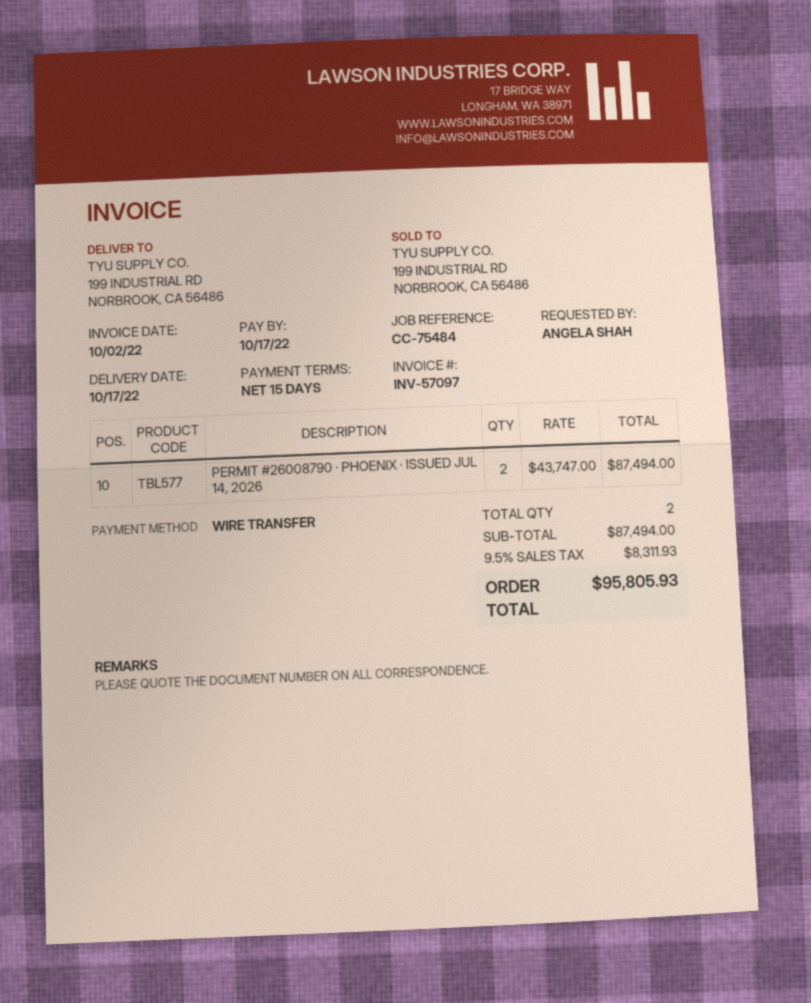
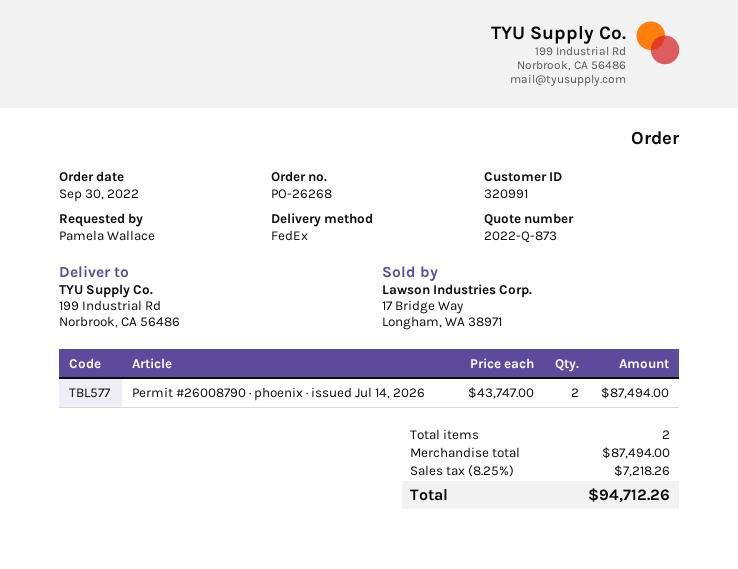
ordered by: ANGELA SHAH -> Pamela Wallace
tax: 9.5% = 8311.93 -> 8.25% = 7218.26
total: 95805.93 -> 94712.26

